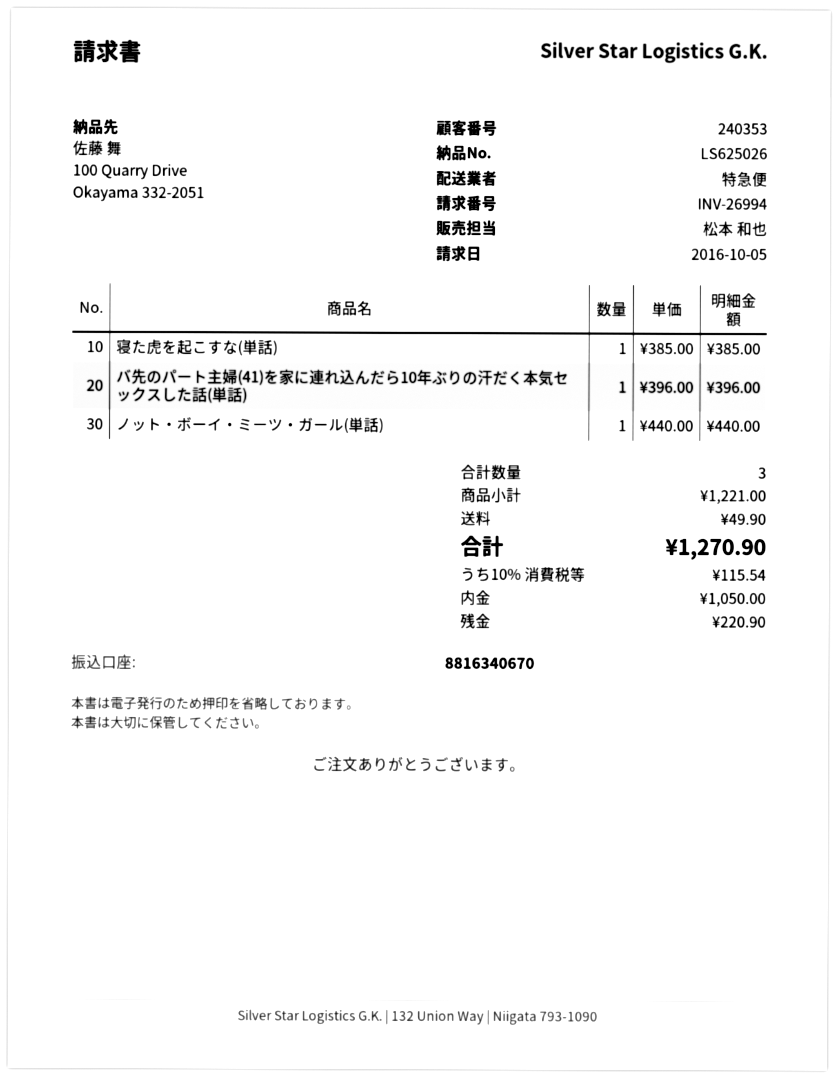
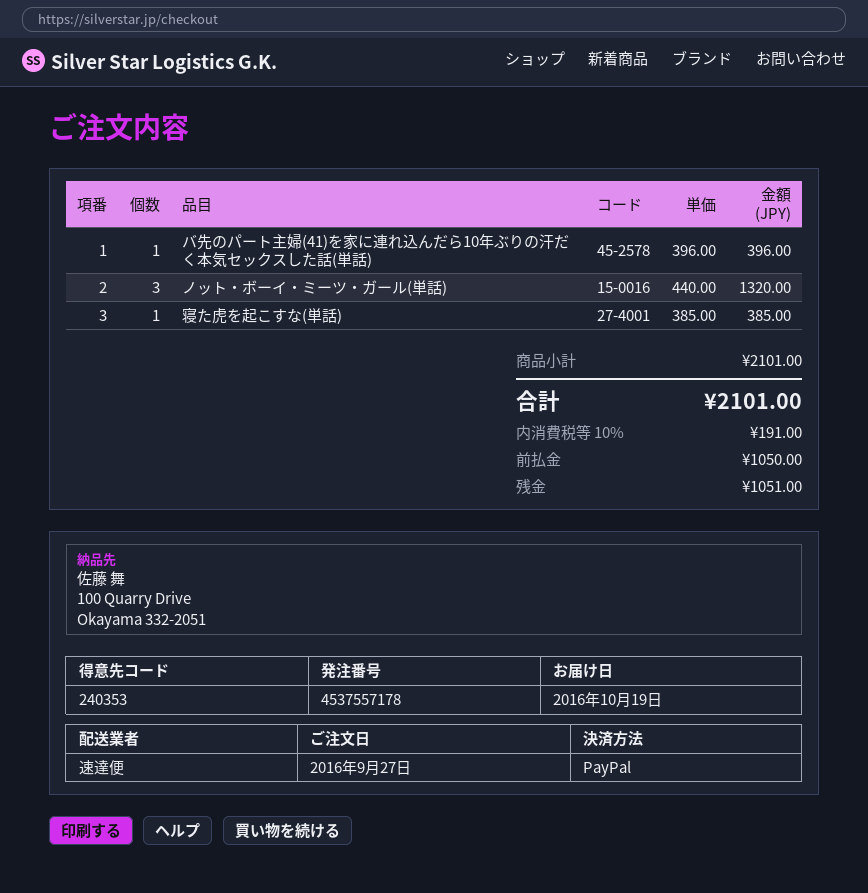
ノット・ボーイ・ミーツ・ガール(単話): 1 x 440.00 = 440.00 -> 3 x 440.00 = 1320.00
subtotal: 1221.00 -> 2101.00
shipping: 49.90 -> none
tax: 10% = 115.54 -> 10% = 191.00
total: 1270.90 -> 2101.00
balance: 220.90 -> 1051.00

